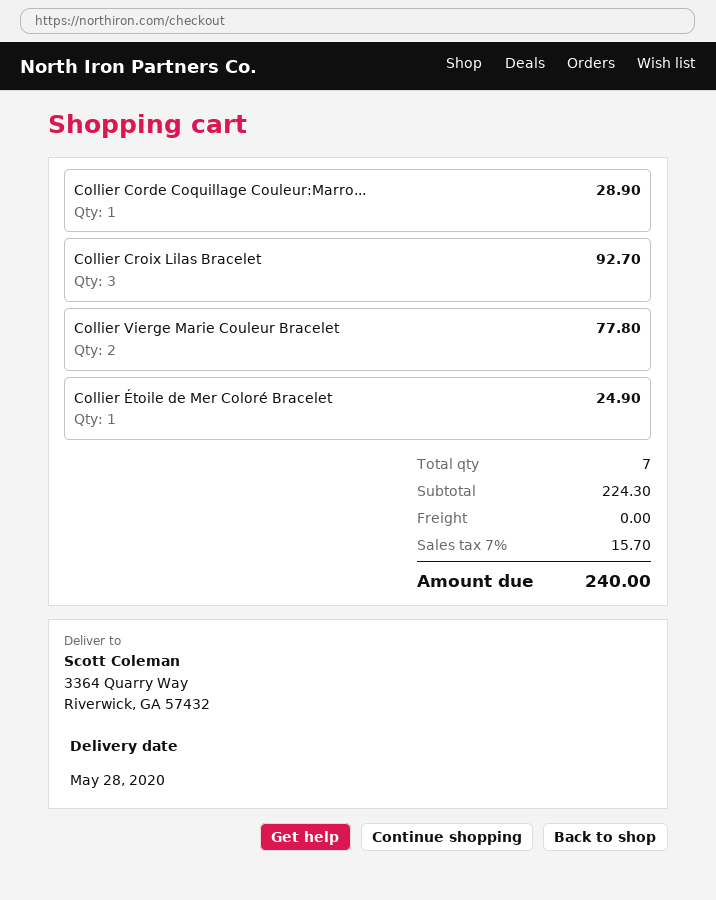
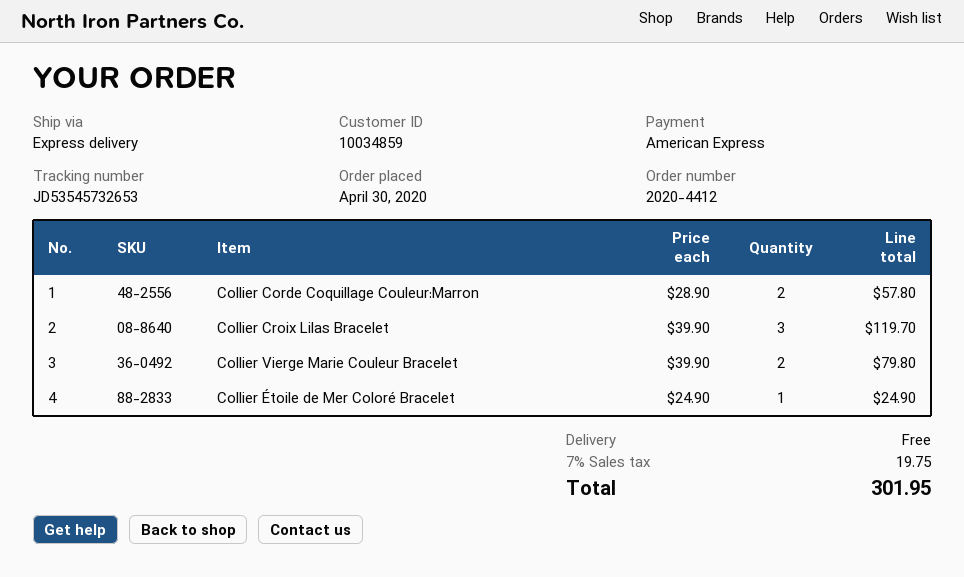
Collier Corde Coquillage Couleur:Marro...: 1 for 28.90 -> 2 for 57.80
Collier Croix Lilas Bracelet: 3 for 92.70 -> 3 for 119.70
Collier Vierge Marie Couleur Bracelet: 2 for 77.80 -> 2 for 79.80
tax: 7% = 15.70 -> 7% = 19.75
total: 240.00 -> 301.95

